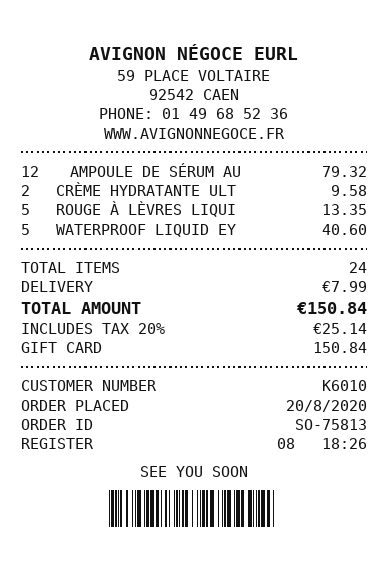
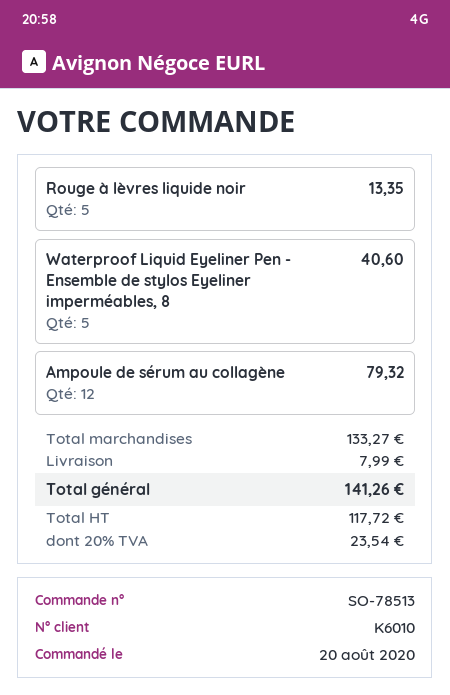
order number: SO-75813 -> SO-78513
CRÈME HYDRATANTE ULT: 2 for 9.58 -> none
tax: 20% = 25.14 -> 20% = 23.54
total: 150.84 -> 141.26

